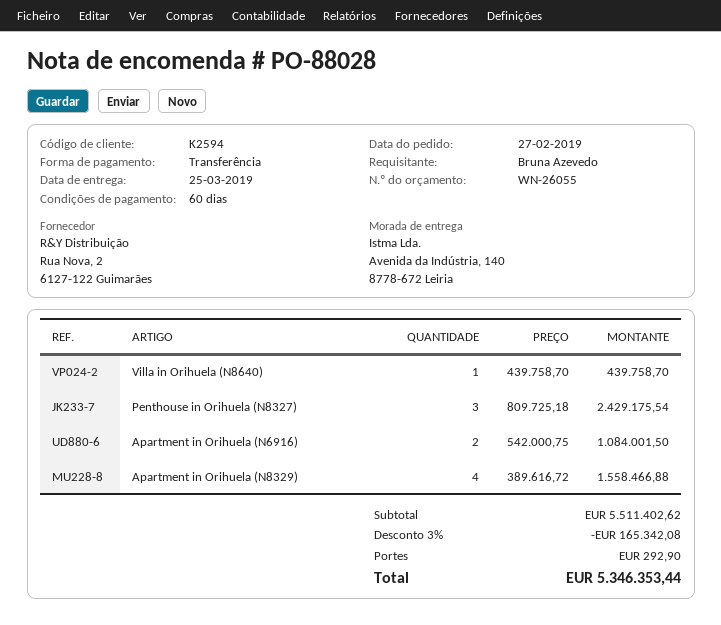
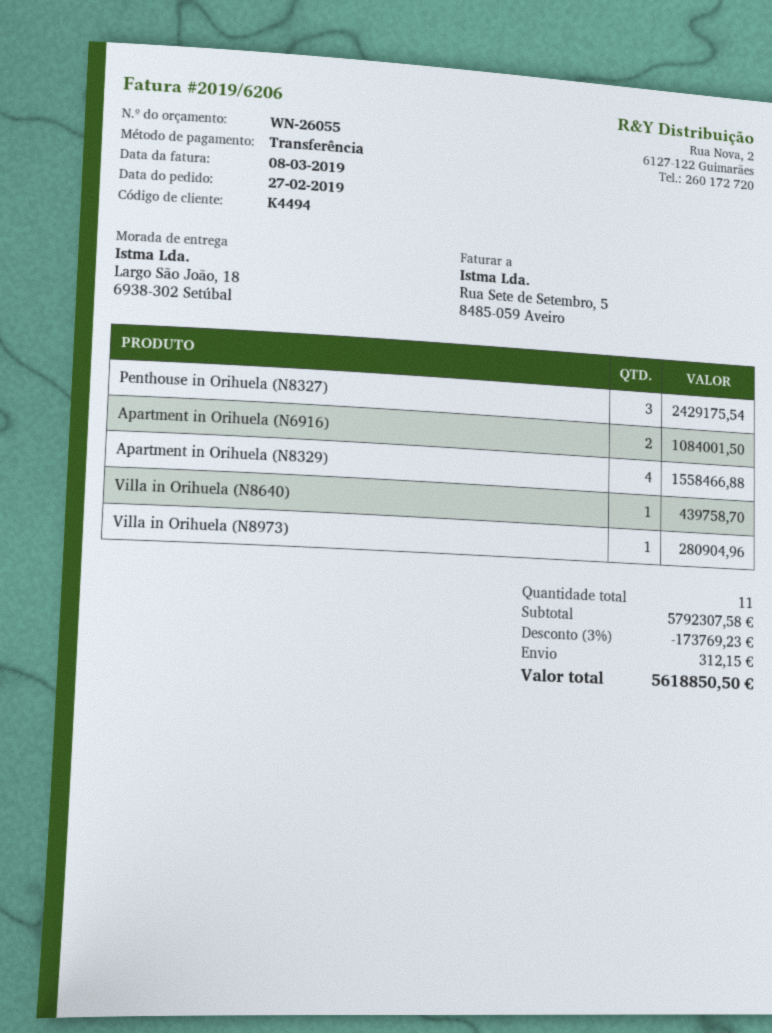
customer number: K2594 -> K4494
ship to: Avenida da Indústria, 140, 8778-672 Leiria -> Largo São João, 18, 6938-302 Setúbal
Villa in Orihuela (N8973): none -> 1 for 280904.96
subtotal: 5511402.62 -> 5792307.58
discount: 3% = 165342.08 -> 3% = 173769.23
shipping: 292.90 -> 312.15
total: 5346353.44 -> 5618850.50

